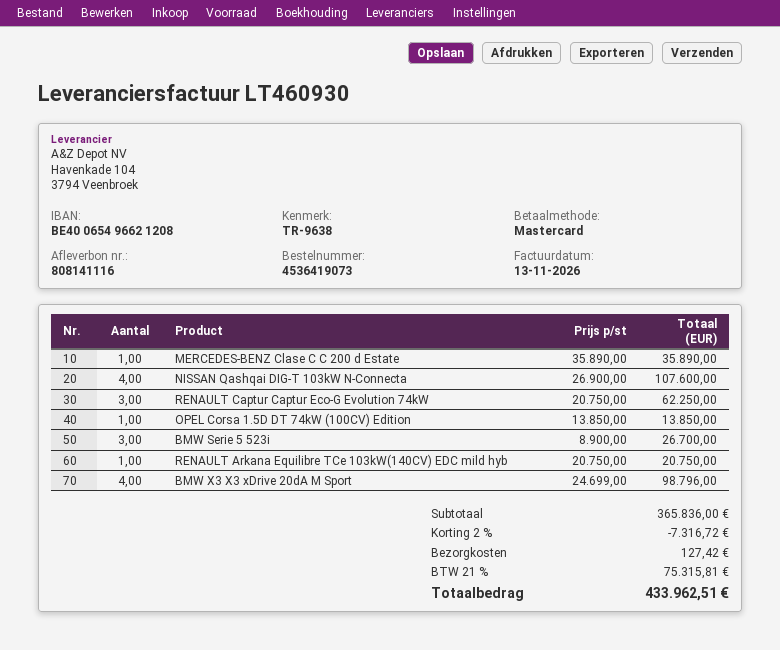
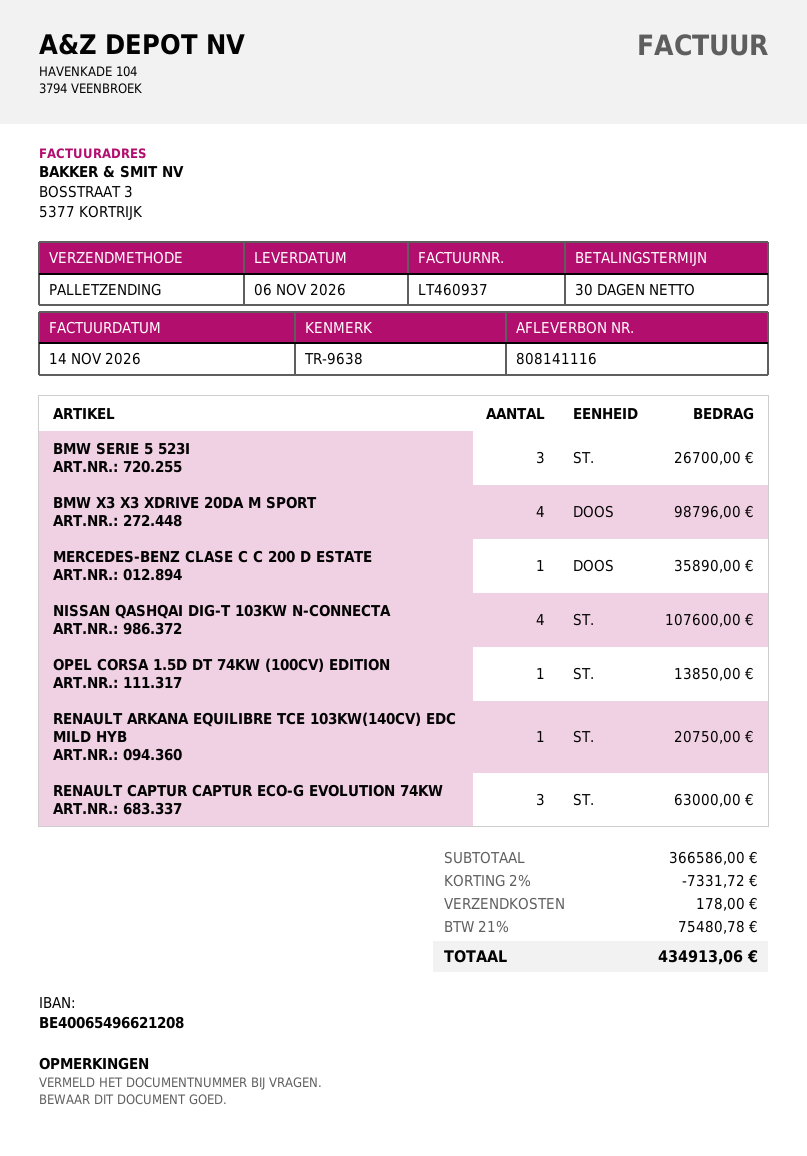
invoice number: LT460930 -> LT460937
invoice date: 2026-11-13 -> 2026-11-14
RENAULT Captur Captur Eco-G Evolution 74kW: 3 for 62250.00 -> 3 for 63000.00
subtotal: 365836.00 -> 366586.00
discount: 2% = 7316.72 -> 2% = 7331.72
shipping: 127.42 -> 178.00
tax: 21% = 75315.81 -> 21% = 75480.78
total: 433962.51 -> 434913.06

